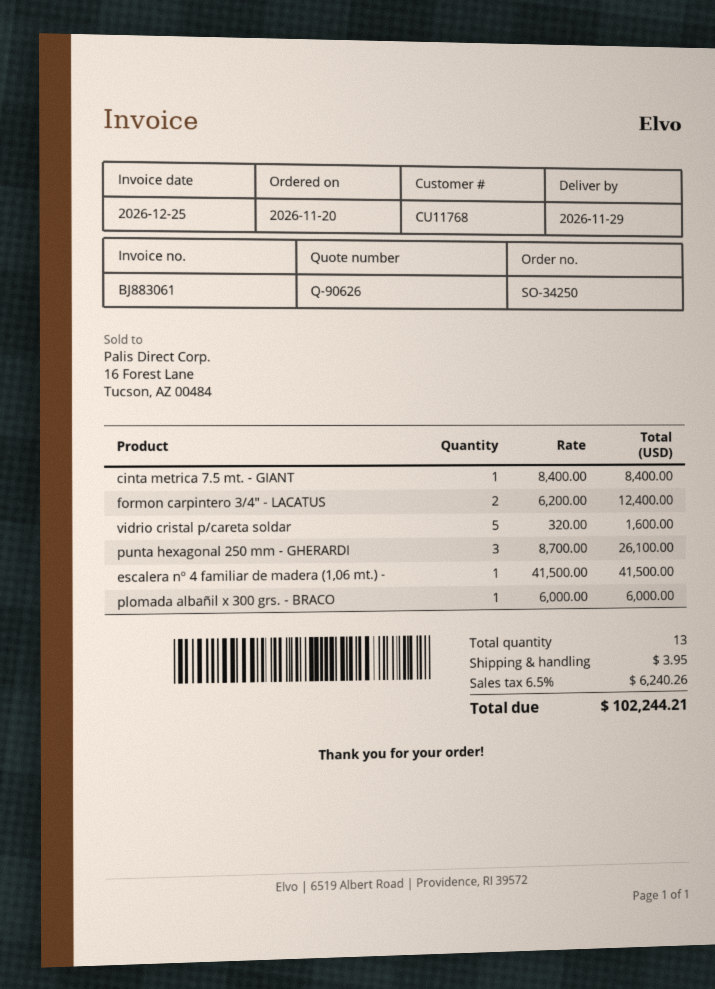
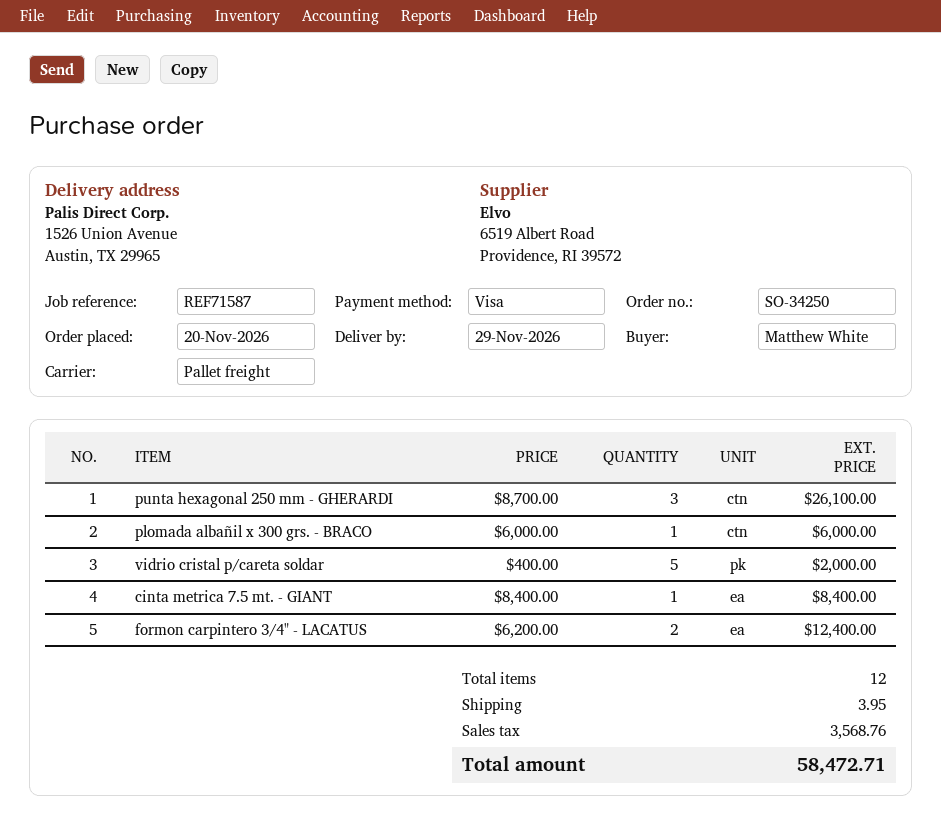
vidrio cristal p/careta soldar: 5 x 320.00 = 1600.00 -> 5 x 400.00 = 2000.00
escalera nº 4 familiar de madera (1,06 mt.) -: 1 x 41500.00 = 41500.00 -> none
total quantity: 13 -> 12
tax: 6240.26 -> 3568.76
total: 102244.21 -> 58472.71

